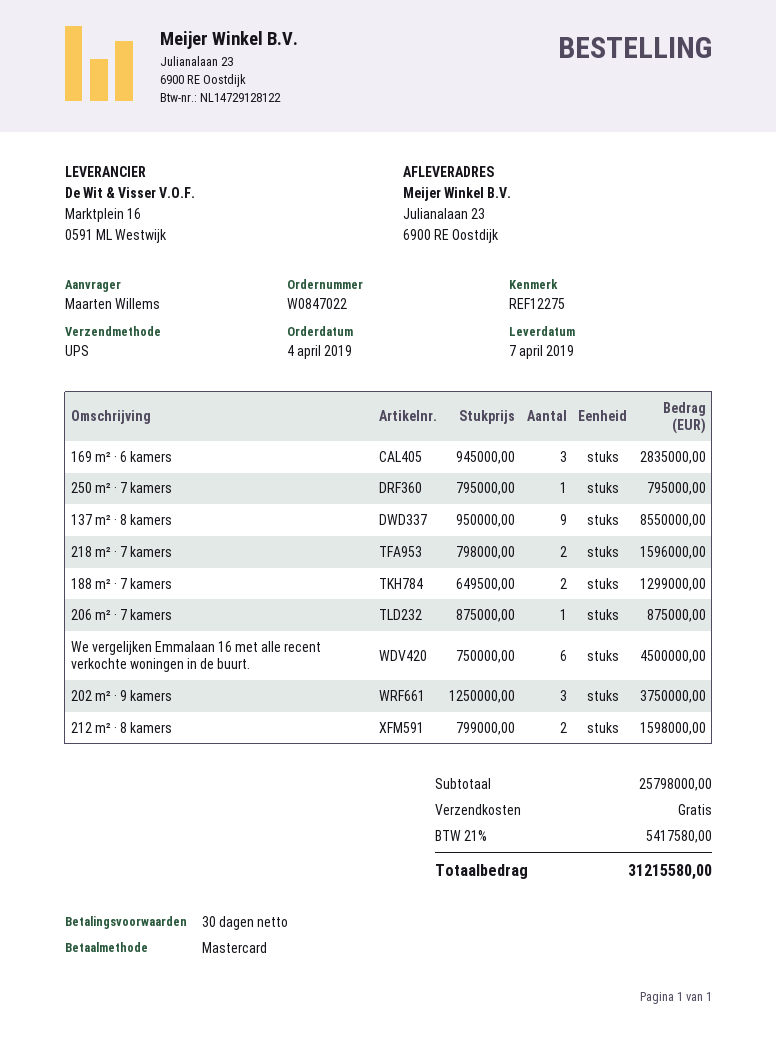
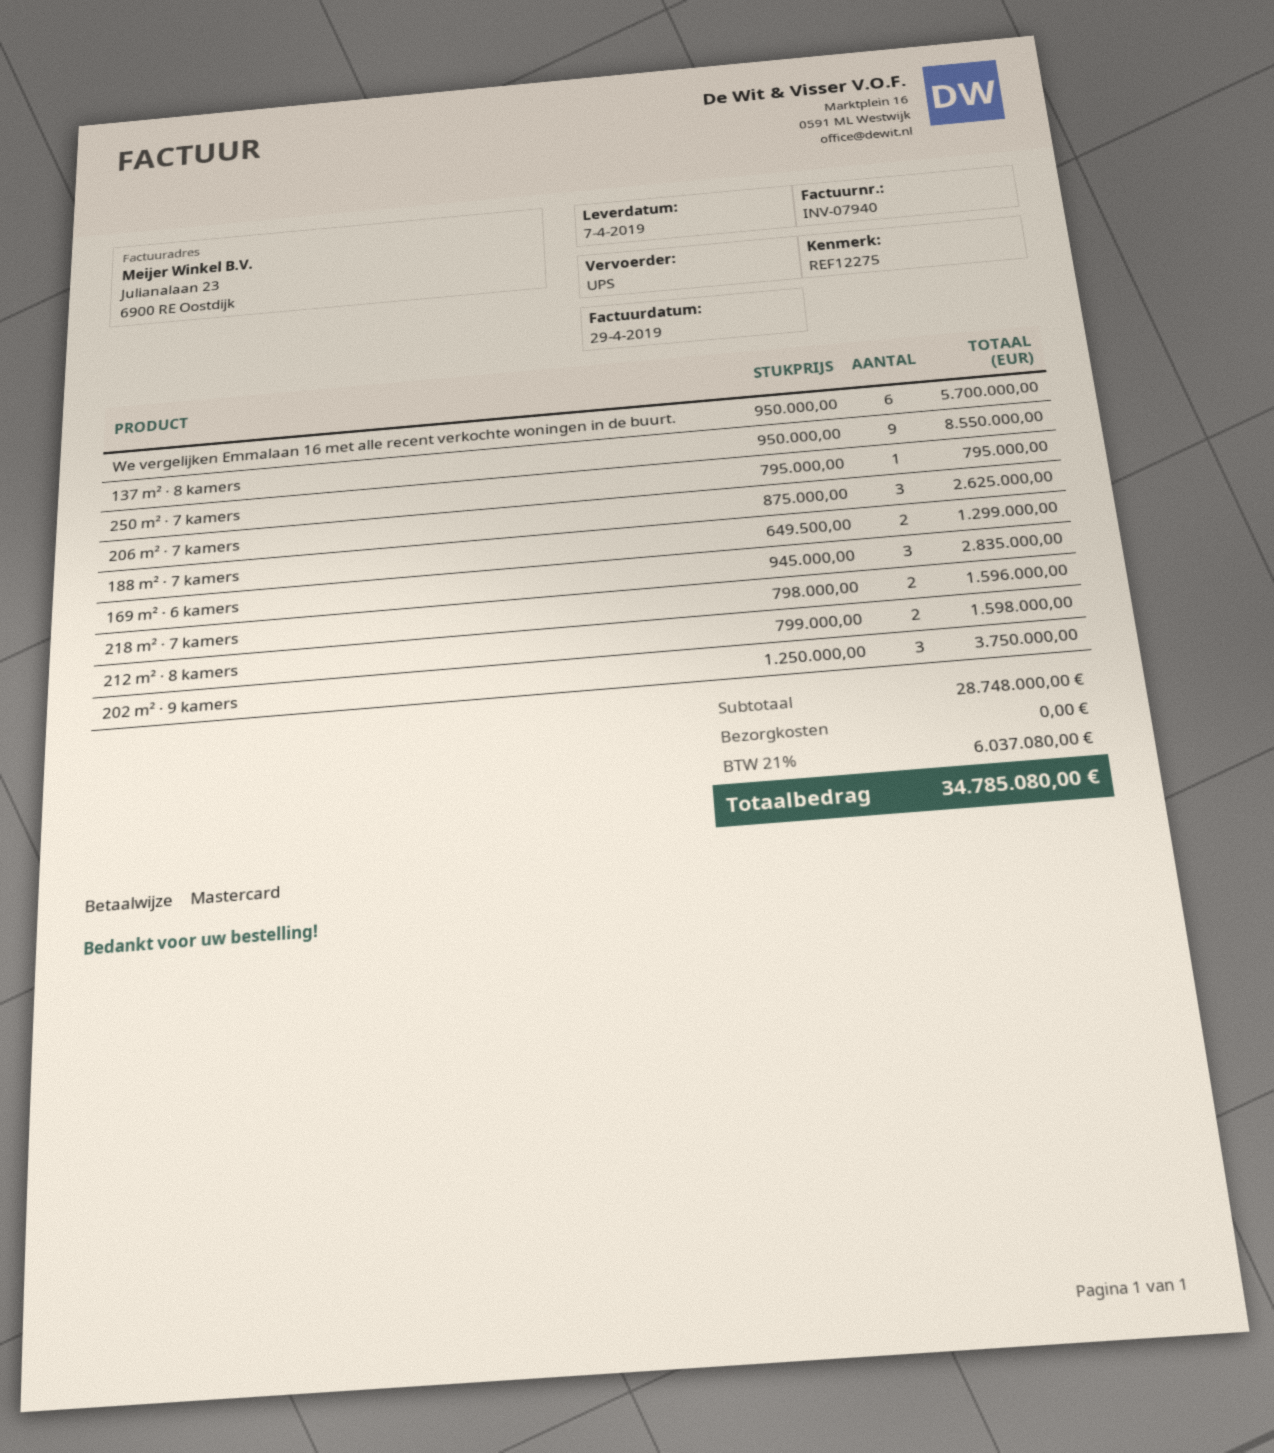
206 m² · 7 kamers: 1 x 875000.00 = 875000.00 -> 3 x 875000.00 = 2625000.00
We vergelijken Emmalaan 16 met alle recent verkochte woningen in de buurt.: 6 x 750000.00 = 4500000.00 -> 6 x 950000.00 = 5700000.00
subtotal: 25798000.00 -> 28748000.00
tax: 21% = 5417580.00 -> 21% = 6037080.00
total: 31215580.00 -> 34785080.00

